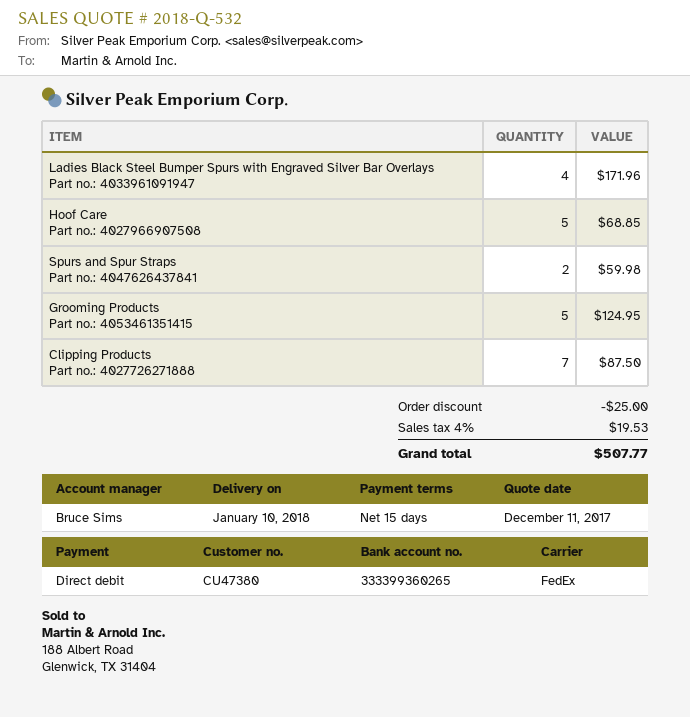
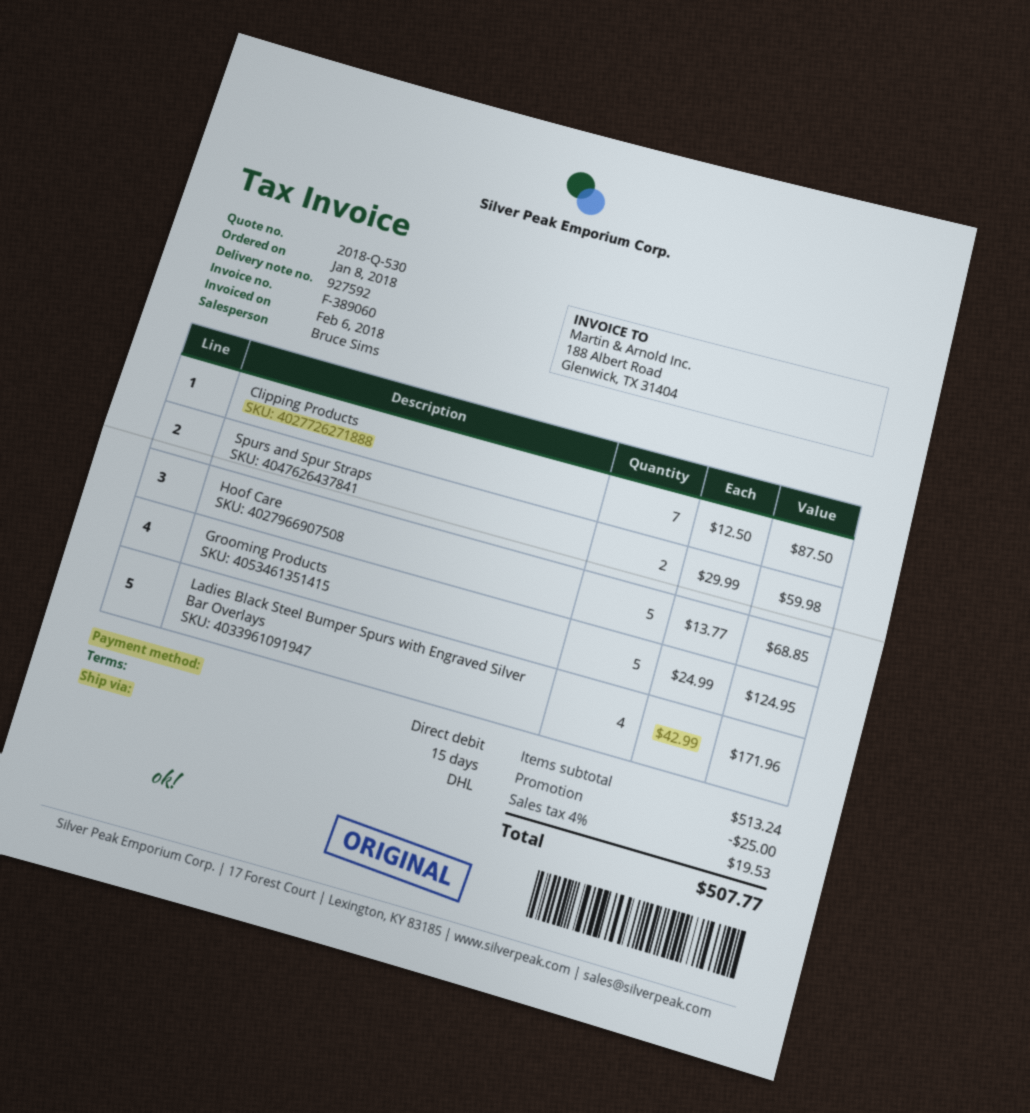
quote number: 2018-Q-532 -> 2018-Q-530
shipping method: FedEx -> DHL

